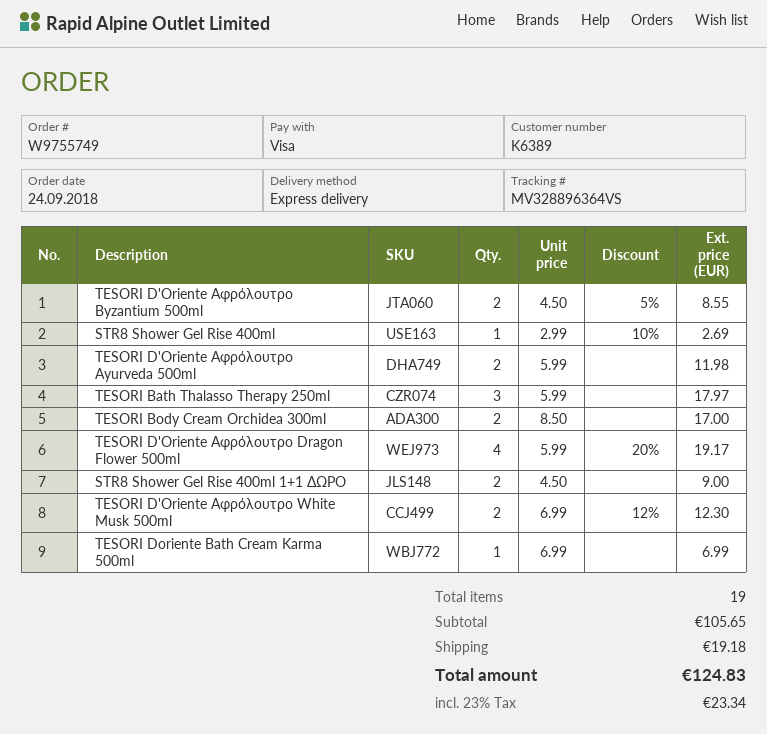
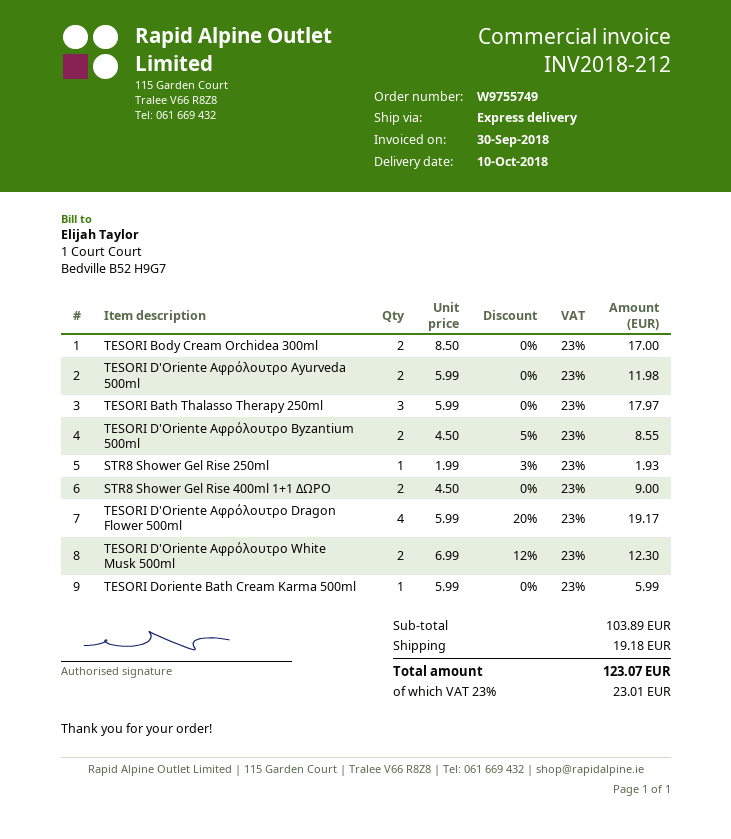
STR8 Shower Gel Rise 400ml: 1 x 2.99 - 10% = 2.69 -> none
TESORI Doriente Bath Cream Karma 500ml: 1 x 6.99 = 6.99 -> 1 x 5.99 = 5.99
STR8 Shower Gel Rise 250ml: none -> 1 x 1.99 - 3% = 1.93
subtotal: 105.65 -> 103.89
tax: 23% = 23.34 -> 23% = 23.01
total: 124.83 -> 123.07

